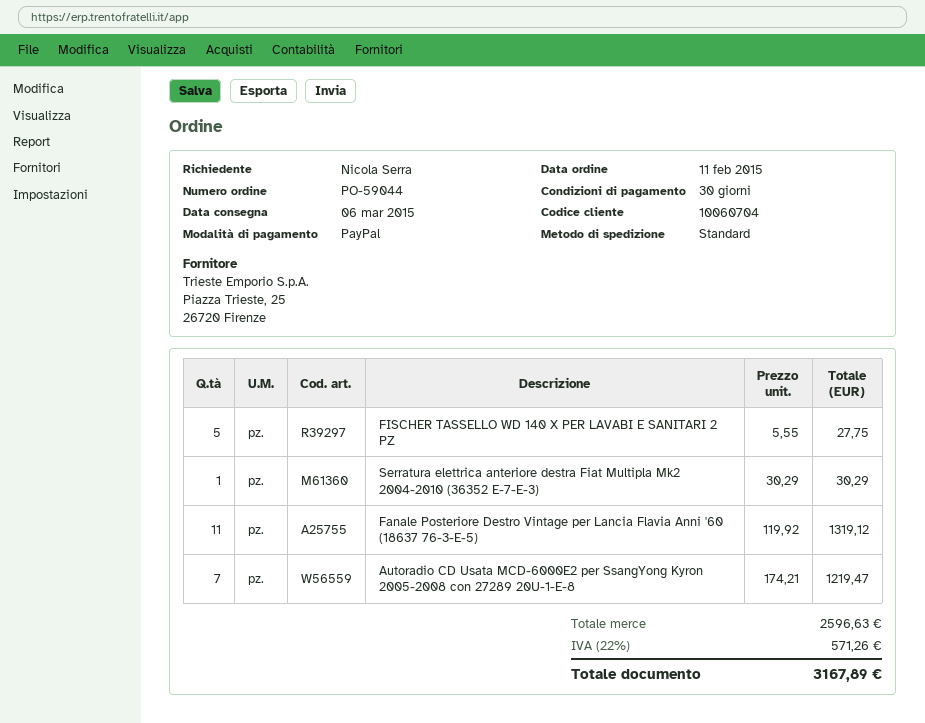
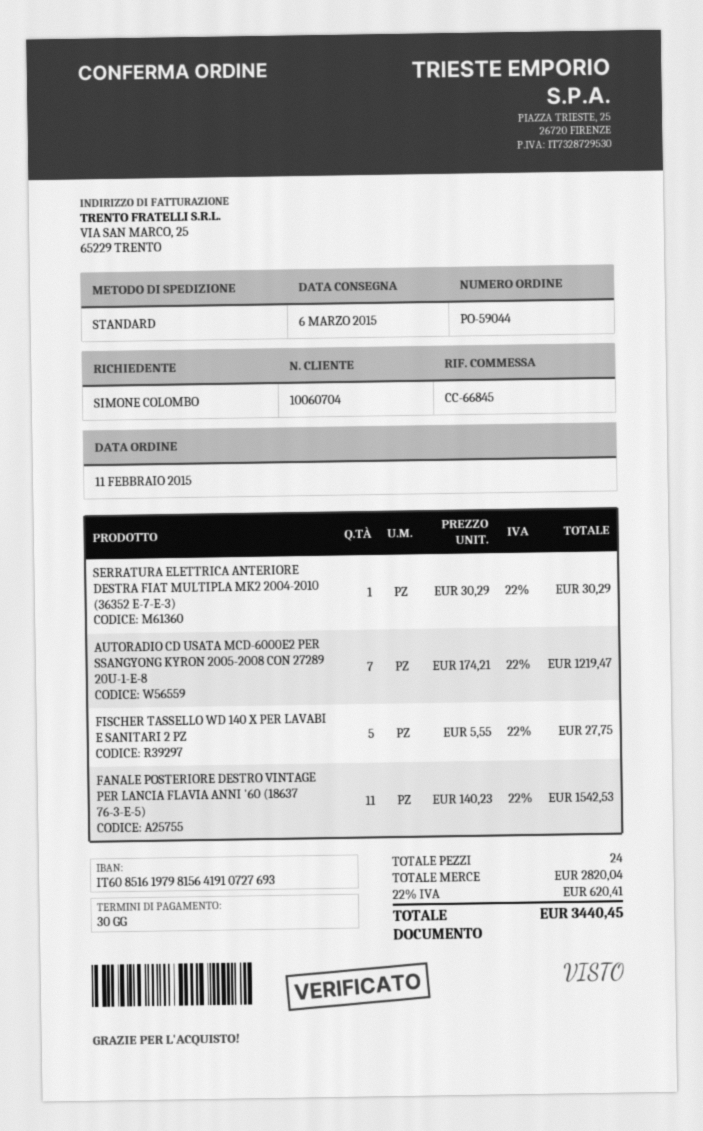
ordered by: Nicola Serra -> SIMONE COLOMBO
Fanale Posteriore Destro Vintage per Lancia Flavia Anni '60 (18637 76-3-E-5): 11 x 119.92 = 1319.12 -> 11 x 140.23 = 1542.53
subtotal: 2596.63 -> 2820.04
tax: 22% = 571.26 -> 22% = 620.41
total: 3167.89 -> 3440.45

